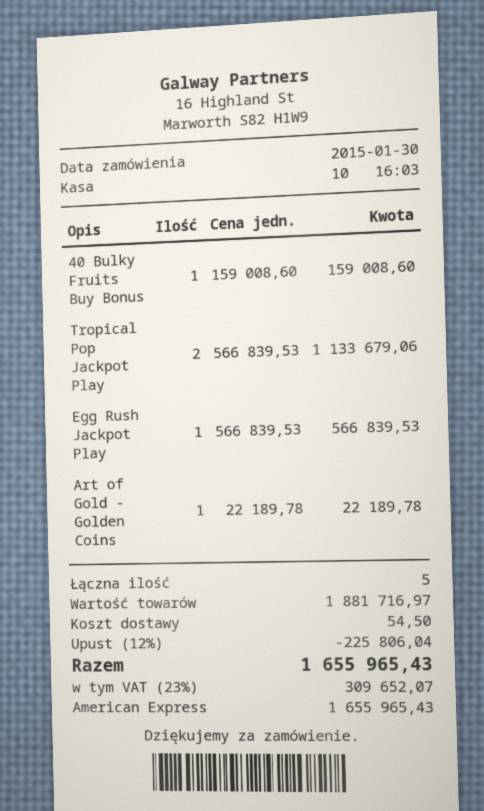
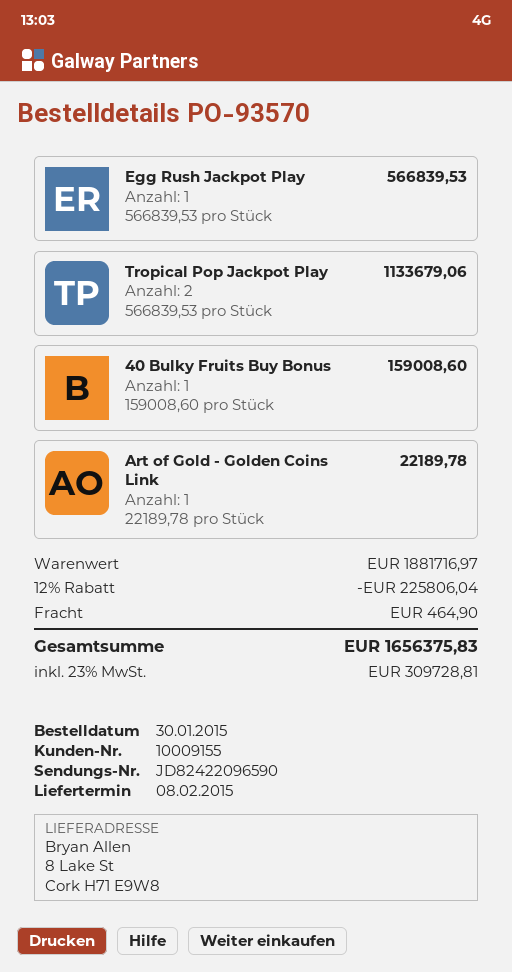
shipping: 54.50 -> 464.90
tax: 23% = 309652.07 -> 23% = 309728.81
total: 1655965.43 -> 1656375.83

